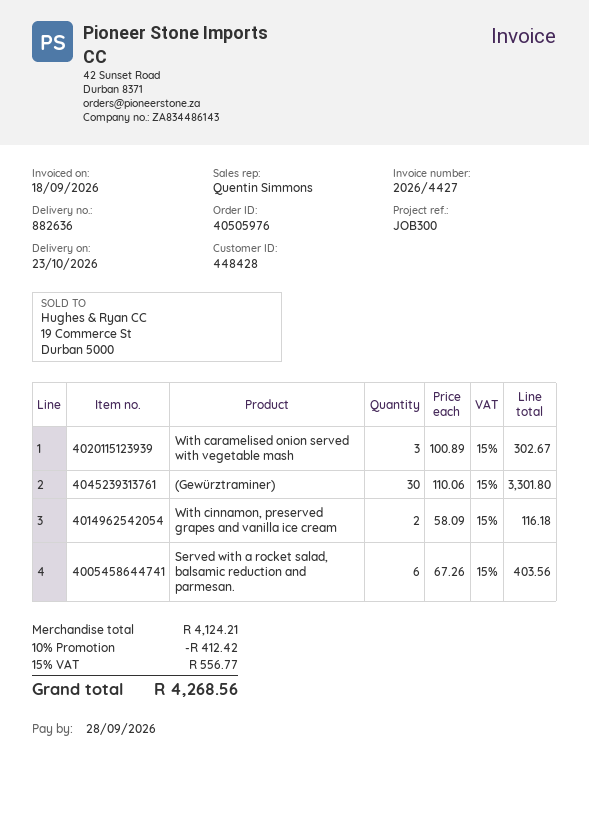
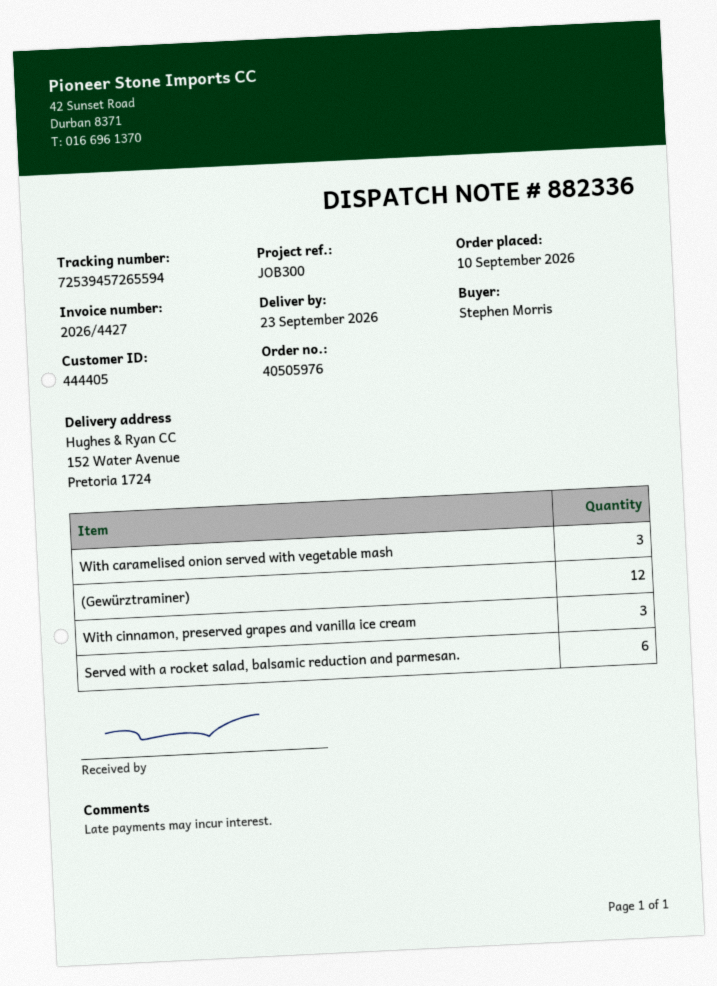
delivery note number: 882636 -> 882336
delivery date: 2026-10-23 -> 2026-09-23
customer number: 448428 -> 444405
(Gewürztraminer): 30 -> 12
With cinnamon, preserved grapes and vanilla ice cream: 2 -> 3

